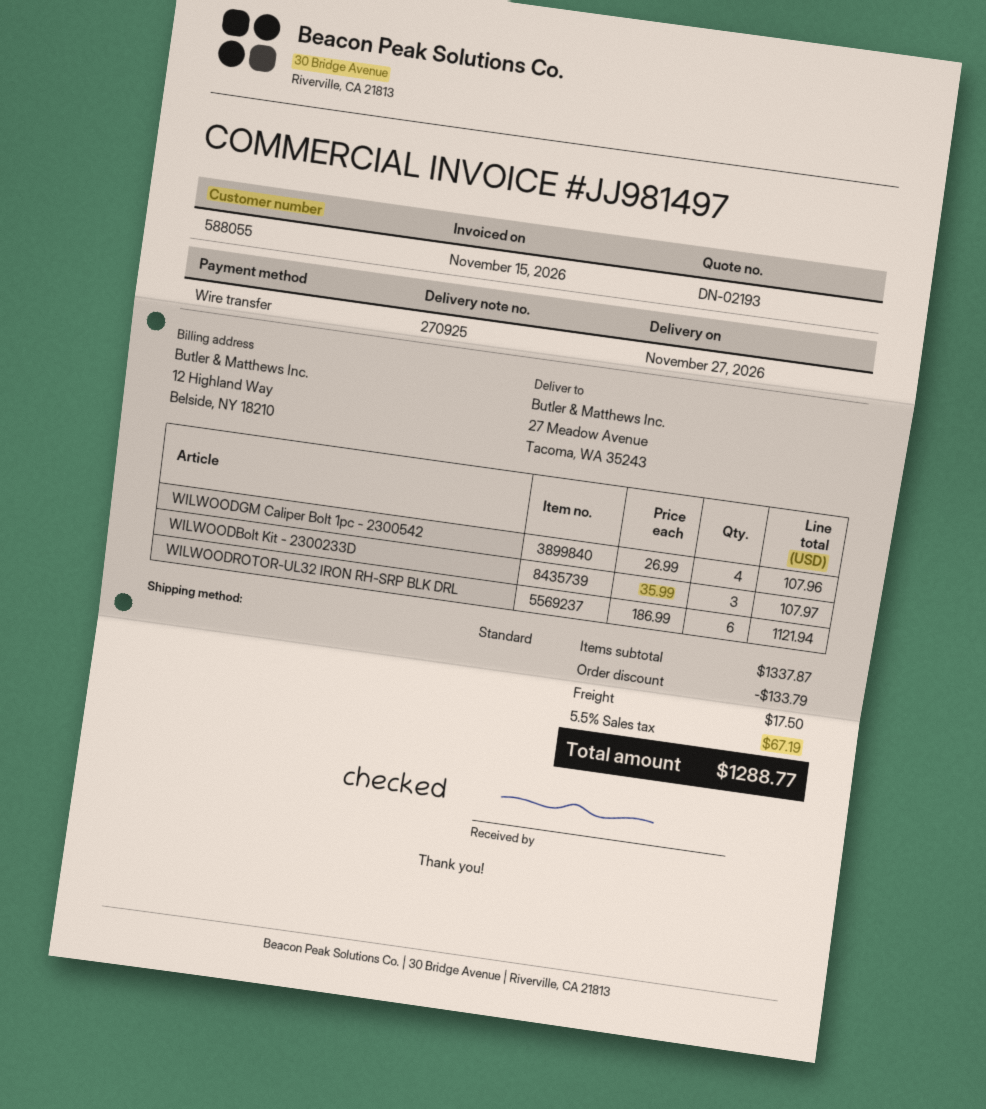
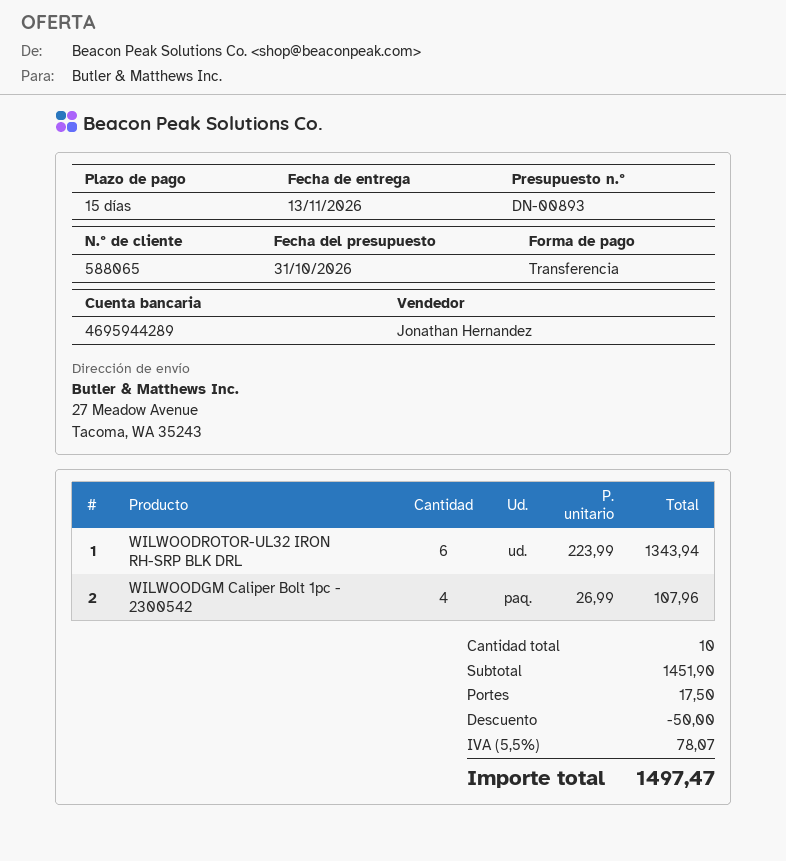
quote number: DN-02193 -> DN-00893
delivery date: 2026-11-27 -> 2026-11-13
customer number: 588055 -> 588065
WILWOODBolt Kit - 2300233D: 3 x 35.99 = 107.97 -> none
WILWOODROTOR-UL32 IRON RH-SRP BLK DRL: 6 x 186.99 = 1121.94 -> 6 x 223.99 = 1343.94
subtotal: 1337.87 -> 1451.90
discount: 133.79 -> 50.00
tax: 5.5% = 67.19 -> 5.5% = 78.07
total: 1288.77 -> 1497.47

